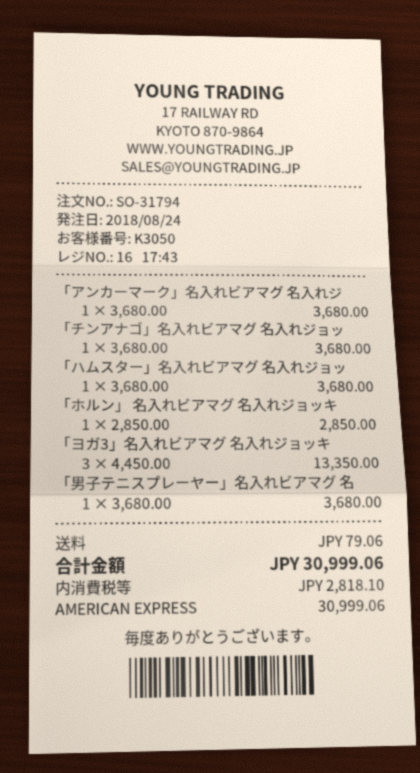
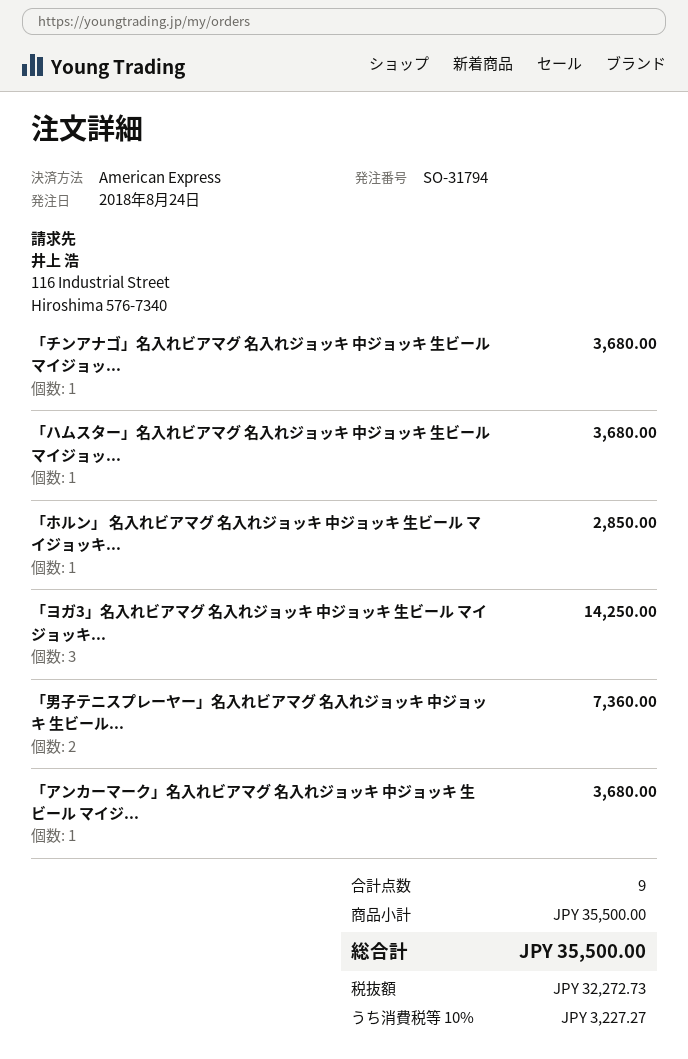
「ヨガ3」名入れビアマグ 名入れジョッキ: 3 for 13350.00 -> 3 for 14250.00
「男子テニスプレーヤー」名入れビアマグ 名: 1 for 3680.00 -> 2 for 7360.00
shipping: 79.06 -> none
tax: 2818.10 -> 3227.27
total: 30999.06 -> 35500.00

